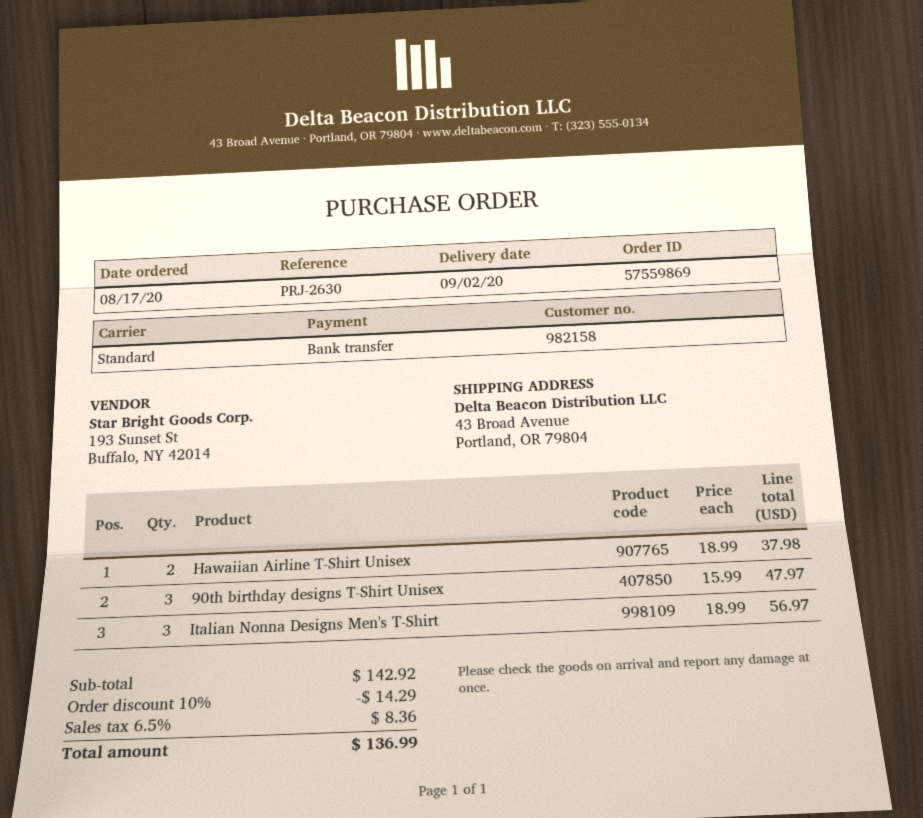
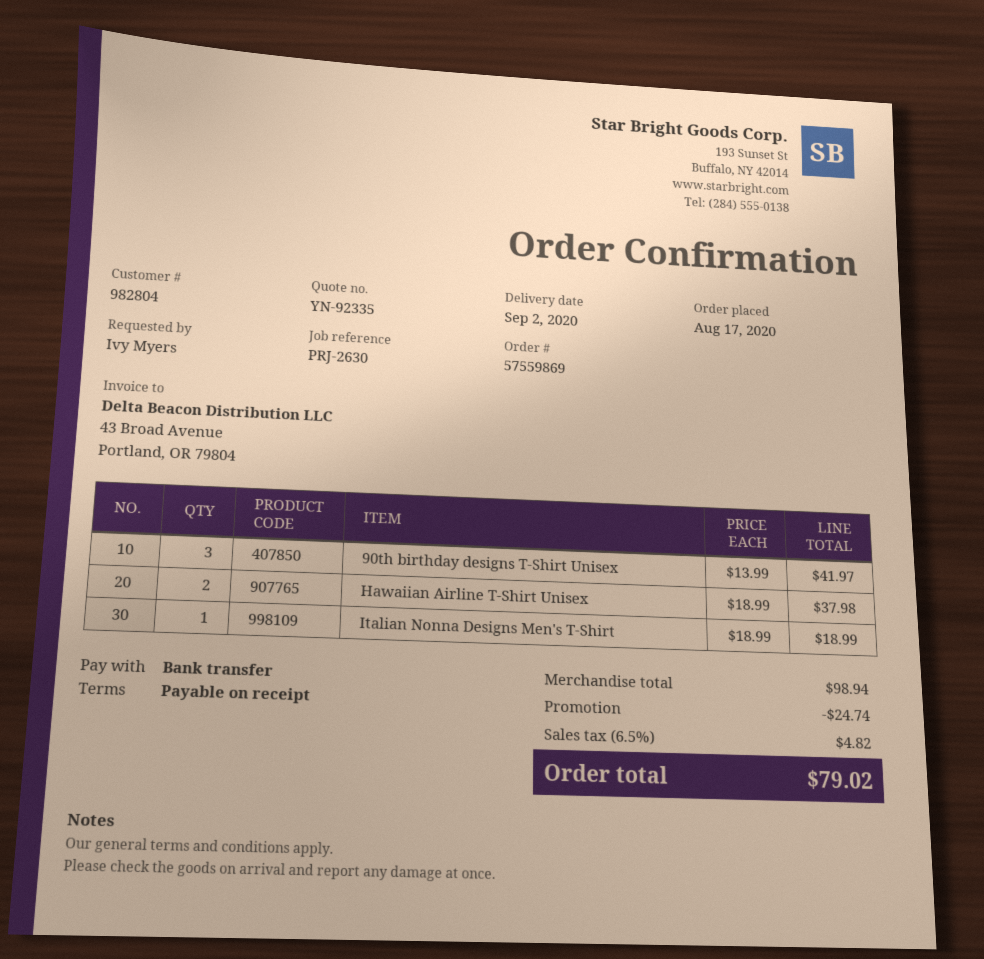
customer number: 982158 -> 982804
90th birthday designs T-Shirt Unisex: 3 x 15.99 = 47.97 -> 3 x 13.99 = 41.97
Italian Nonna Designs Men's T-Shirt: 3 x 18.99 = 56.97 -> 1 x 18.99 = 18.99
subtotal: 142.92 -> 98.94
discount: 14.29 -> 24.74
tax: 6.5% = 8.36 -> 6.5% = 4.82
total: 136.99 -> 79.02

